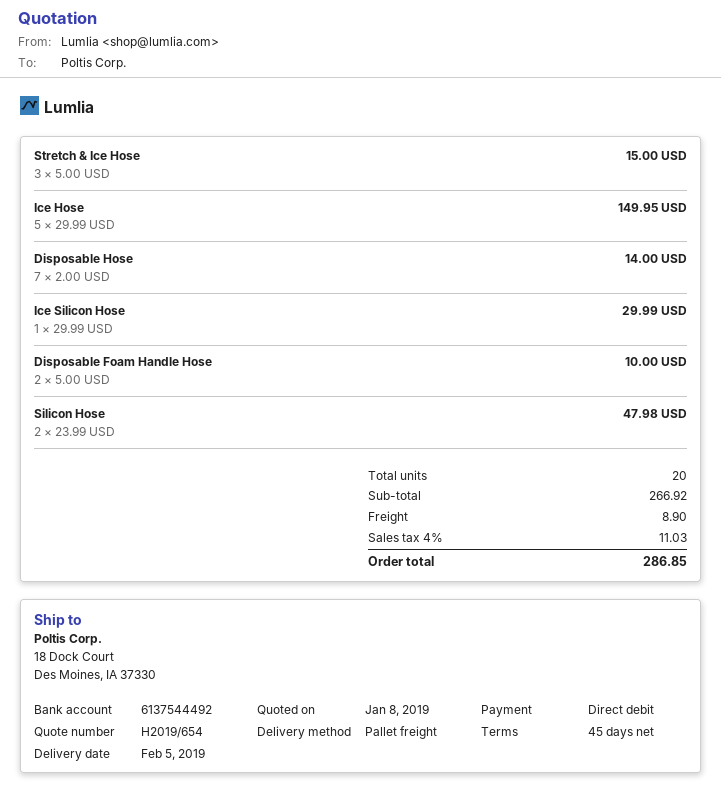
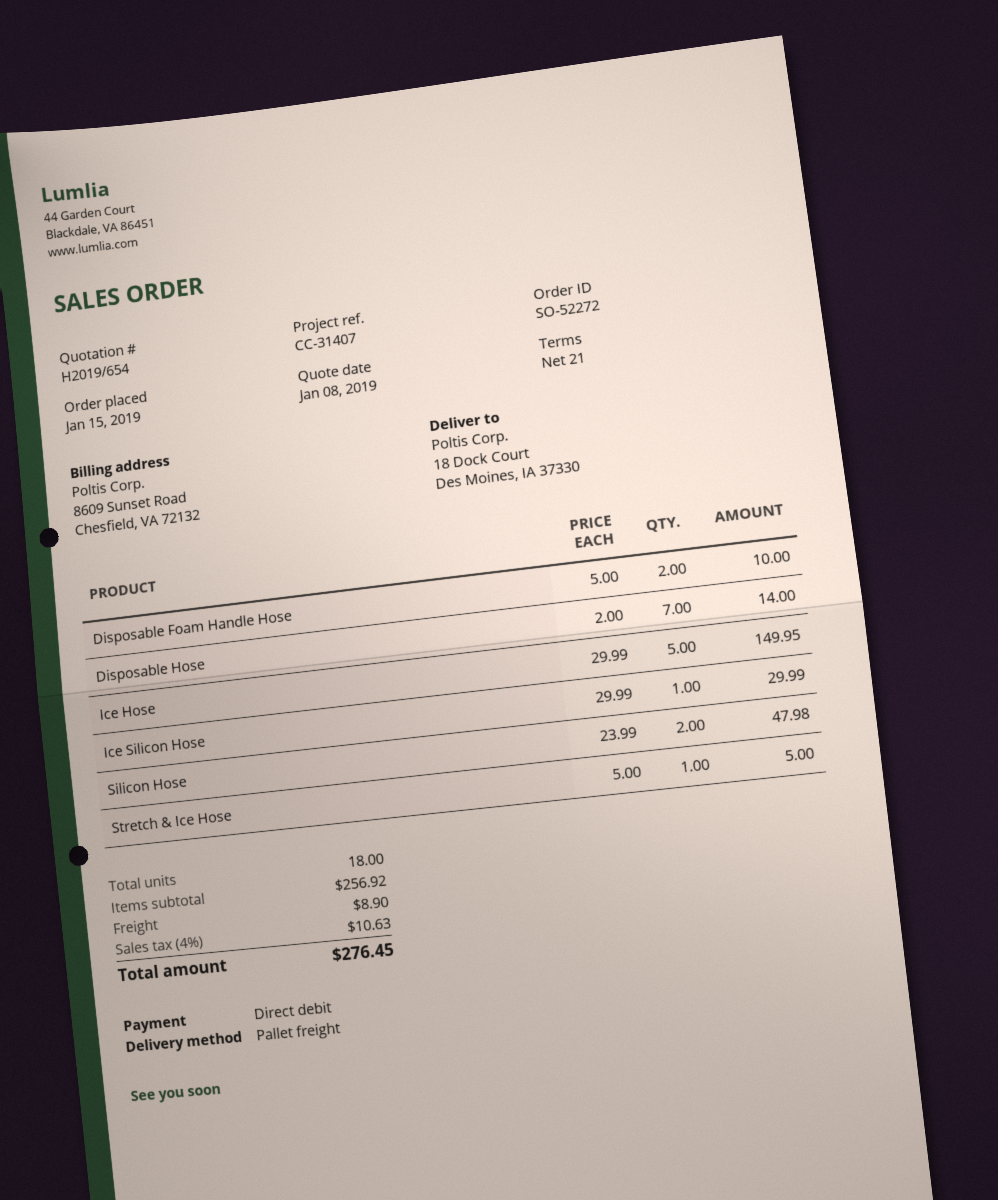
payment terms: 45 days -> 21 days
Stretch & Ice Hose: 3 x 5.00 = 15.00 -> 1 x 5.00 = 5.00
total quantity: 20 -> 18
subtotal: 266.92 -> 256.92
tax: 4% = 11.03 -> 4% = 10.63
total: 286.85 -> 276.45

